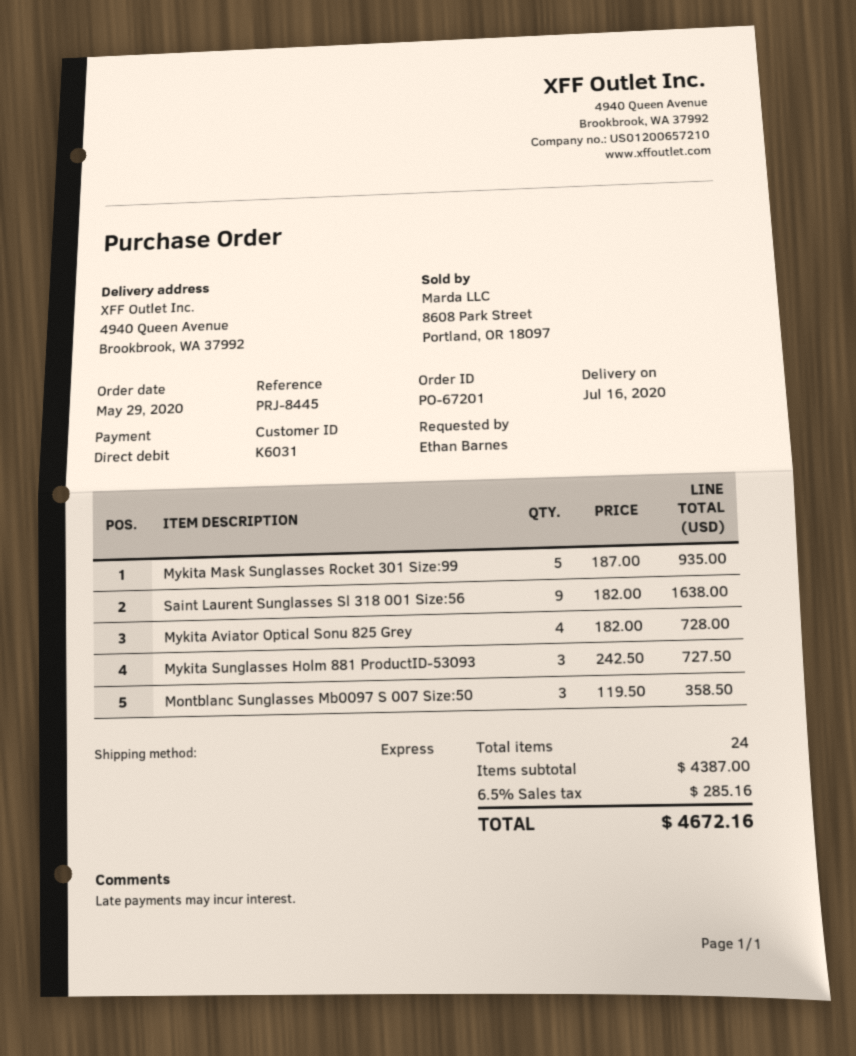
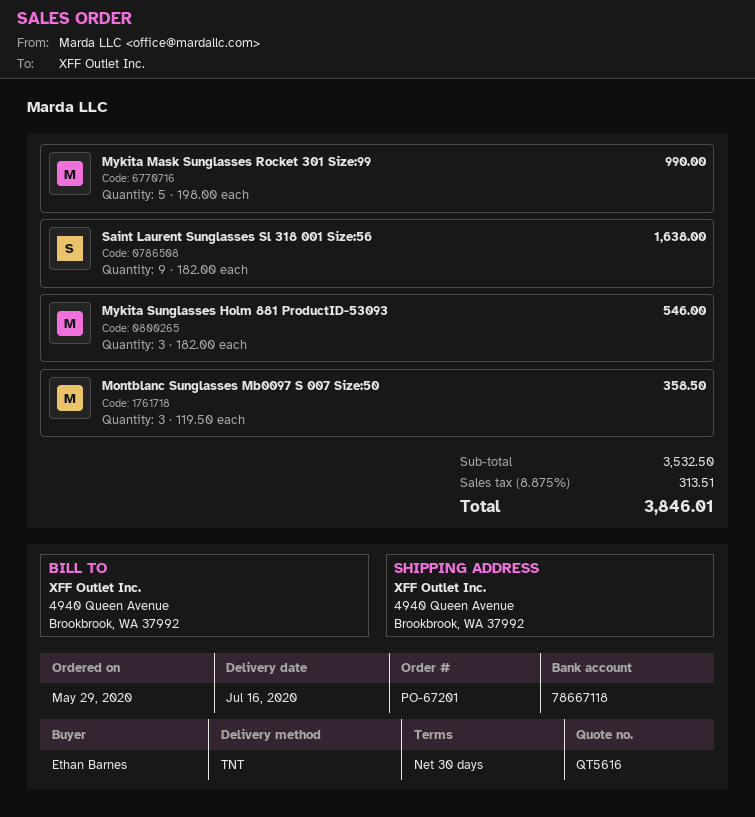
shipping method: express -> TNT
Mykita Mask Sunglasses Rocket 301 Size:99: 5 x 187.00 = 935.00 -> 5 x 198.00 = 990.00
Mykita Aviator Optical Sonu 825 Grey: 4 x 182.00 = 728.00 -> none
Mykita Sunglasses Holm 881 ProductID-53093: 3 x 242.50 = 727.50 -> 3 x 182.00 = 546.00
subtotal: 4387.00 -> 3532.50
tax: 6.5% = 285.16 -> 8.875% = 313.51
total: 4672.16 -> 3846.01

